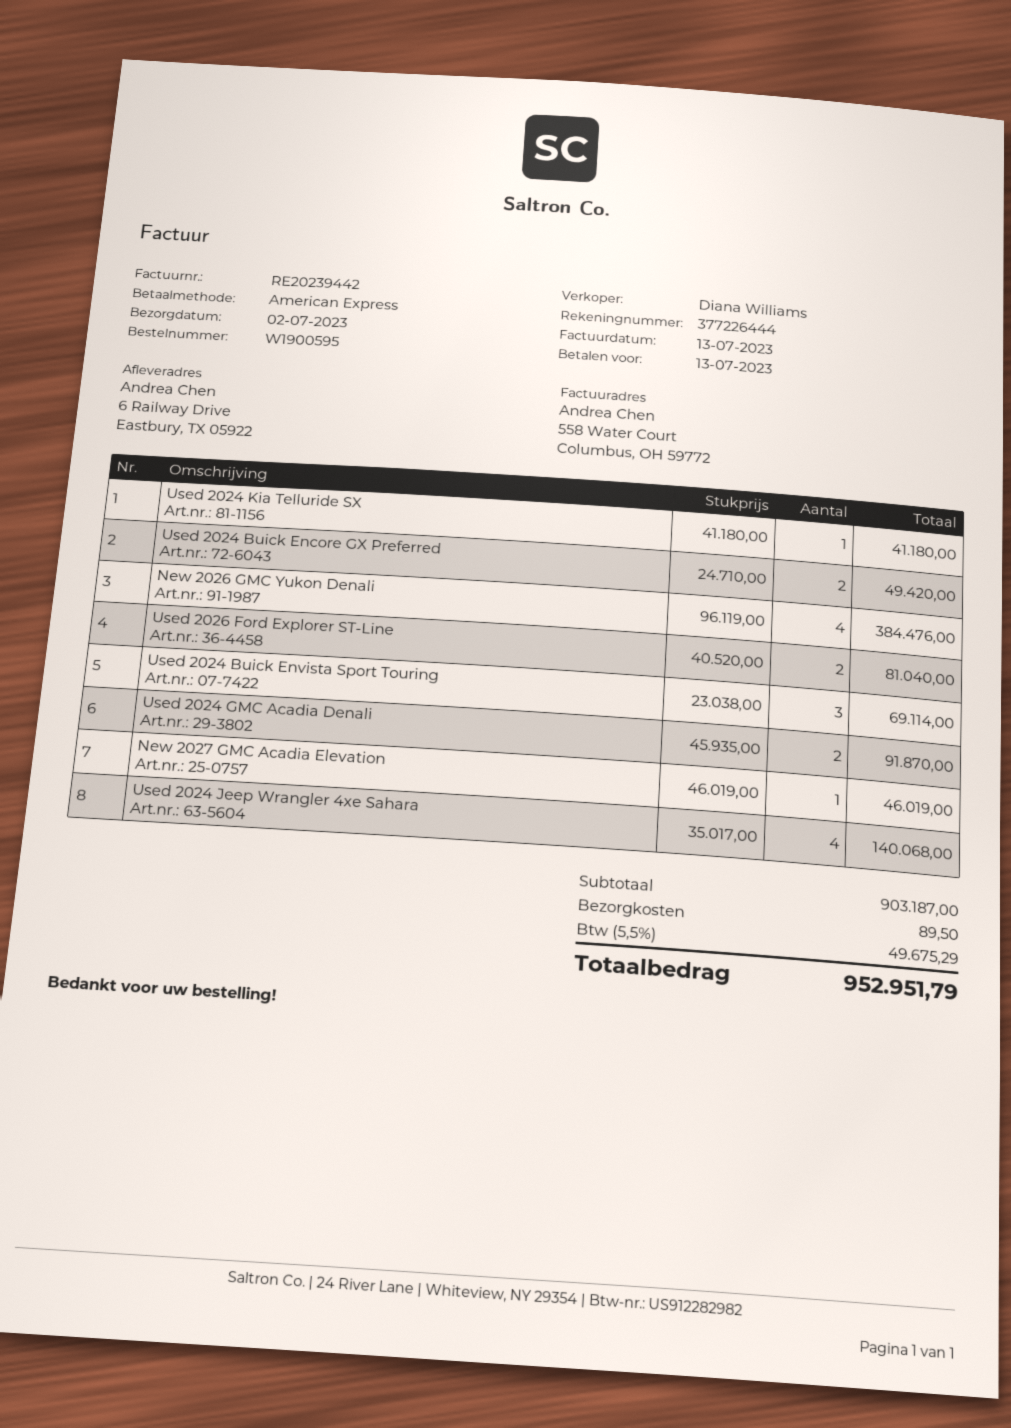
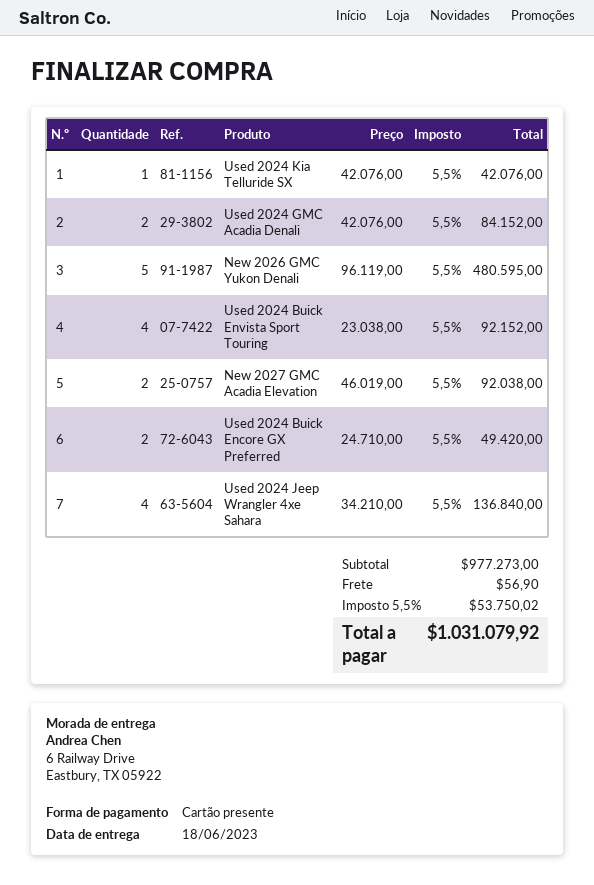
delivery date: 2023-07-02 -> 2023-06-18
payment method: American Express -> gift card
Used 2024 Kia Telluride SX: 1 x 41180.00 = 41180.00 -> 1 x 42076.00 = 42076.00
New 2026 GMC Yukon Denali: 4 x 96119.00 = 384476.00 -> 5 x 96119.00 = 480595.00
Used 2026 Ford Explorer ST-Line: 2 x 40520.00 = 81040.00 -> none
Used 2024 Buick Envista Sport Touring: 3 x 23038.00 = 69114.00 -> 4 x 23038.00 = 92152.00
Used 2024 GMC Acadia Denali: 2 x 45935.00 = 91870.00 -> 2 x 42076.00 = 84152.00
New 2027 GMC Acadia Elevation: 1 x 46019.00 = 46019.00 -> 2 x 46019.00 = 92038.00
Used 2024 Jeep Wrangler 4xe Sahara: 4 x 35017.00 = 140068.00 -> 4 x 34210.00 = 136840.00
subtotal: 903187.00 -> 977273.00
shipping: 89.50 -> 56.90
tax: 5.5% = 49675.29 -> 5.5% = 53750.02
total: 952951.79 -> 1031079.92

